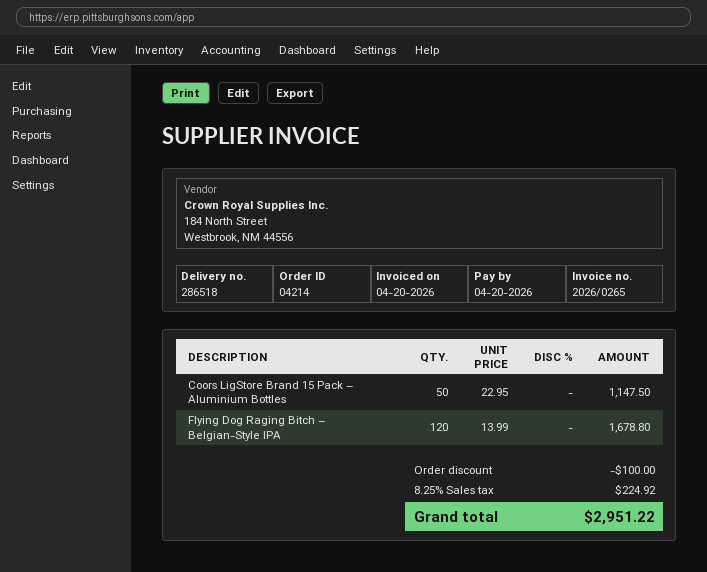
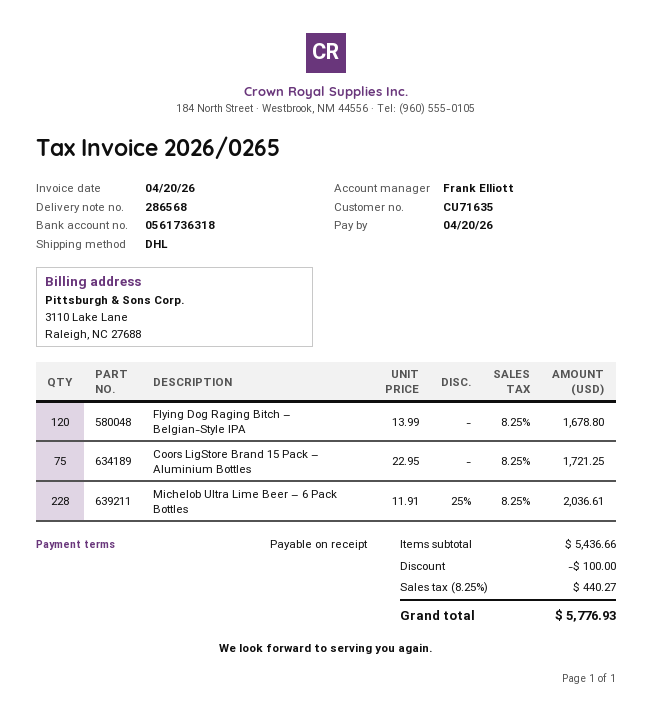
delivery note number: 286518 -> 286568
Coors LigStore Brand 15 Pack – Aluminium Bottles: 50 x 22.95 = 1147.50 -> 75 x 22.95 = 1721.25
Michelob Ultra Lime Beer – 6 Pack Bottles: none -> 228 x 11.91 - 25% = 2036.61
tax: 8.25% = 224.92 -> 8.25% = 440.27
total: 2951.22 -> 5776.93

